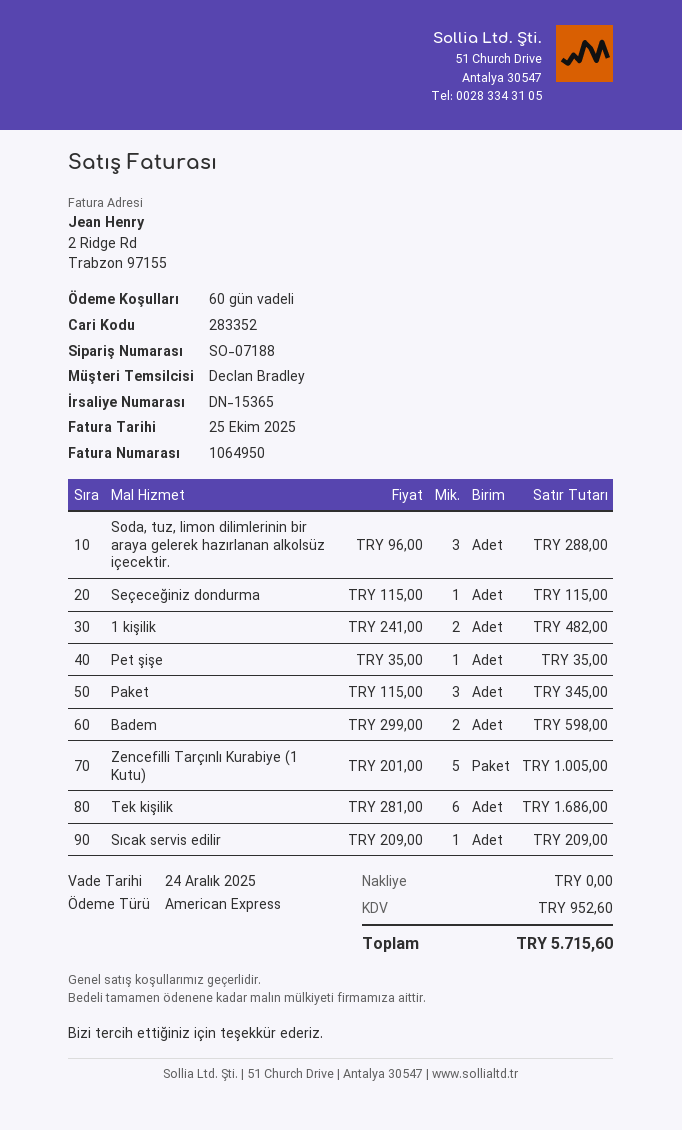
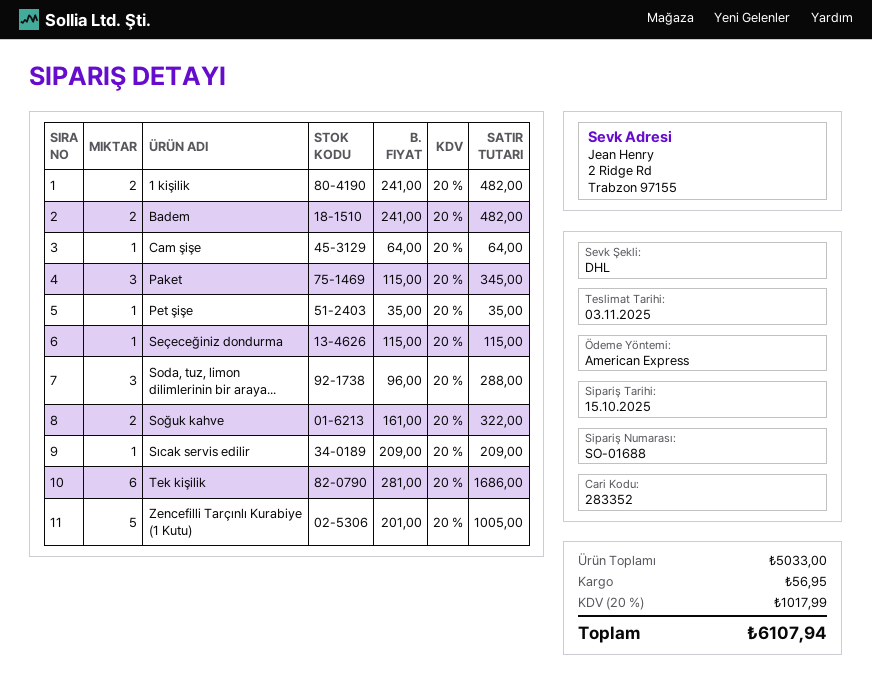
order number: SO-07188 -> SO-01688
Badem: 2 x 299.00 = 598.00 -> 2 x 241.00 = 482.00
Cam şişe: none -> 1 x 64.00 = 64.00
Soğuk kahve: none -> 2 x 161.00 = 322.00
shipping: 0.00 -> 56.95
tax: 952.60 -> 1017.99
total: 5715.60 -> 6107.94

